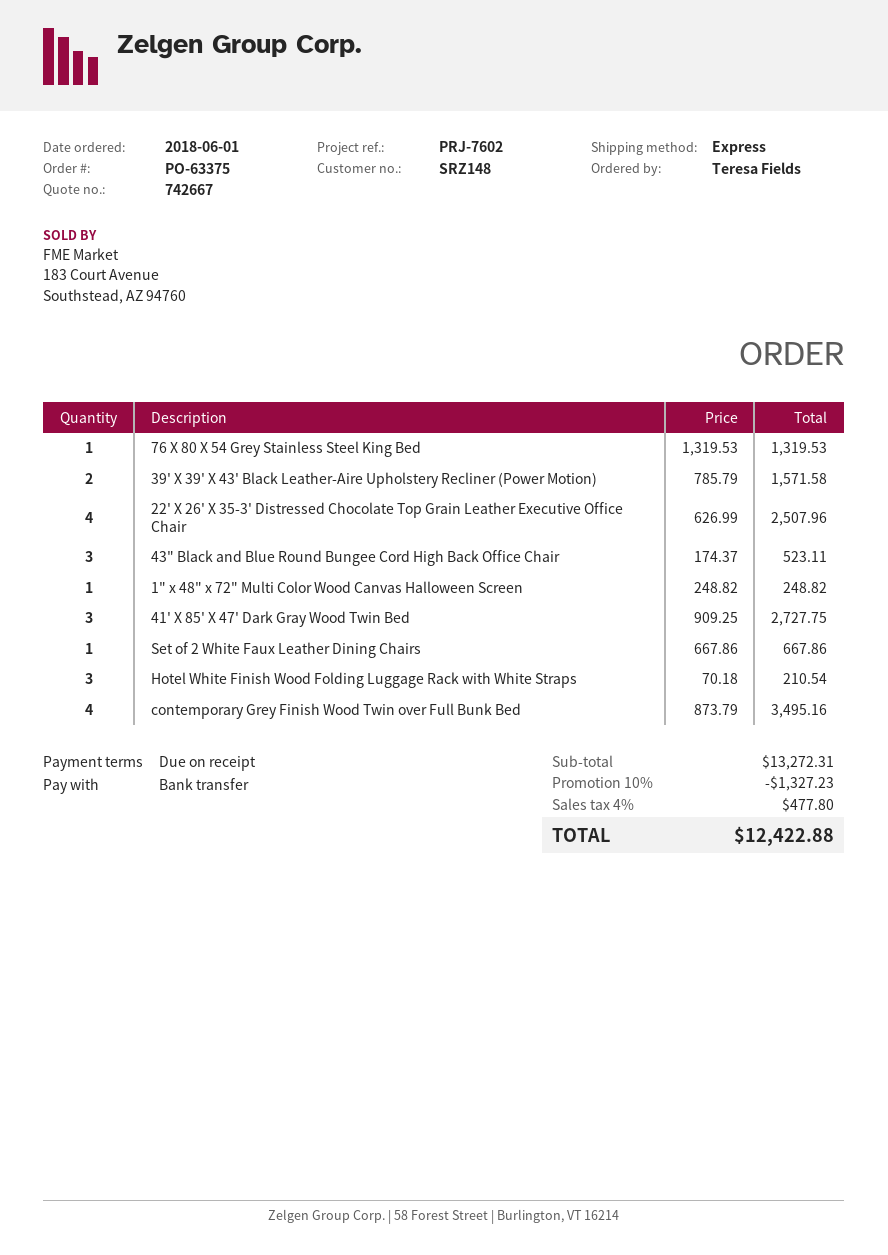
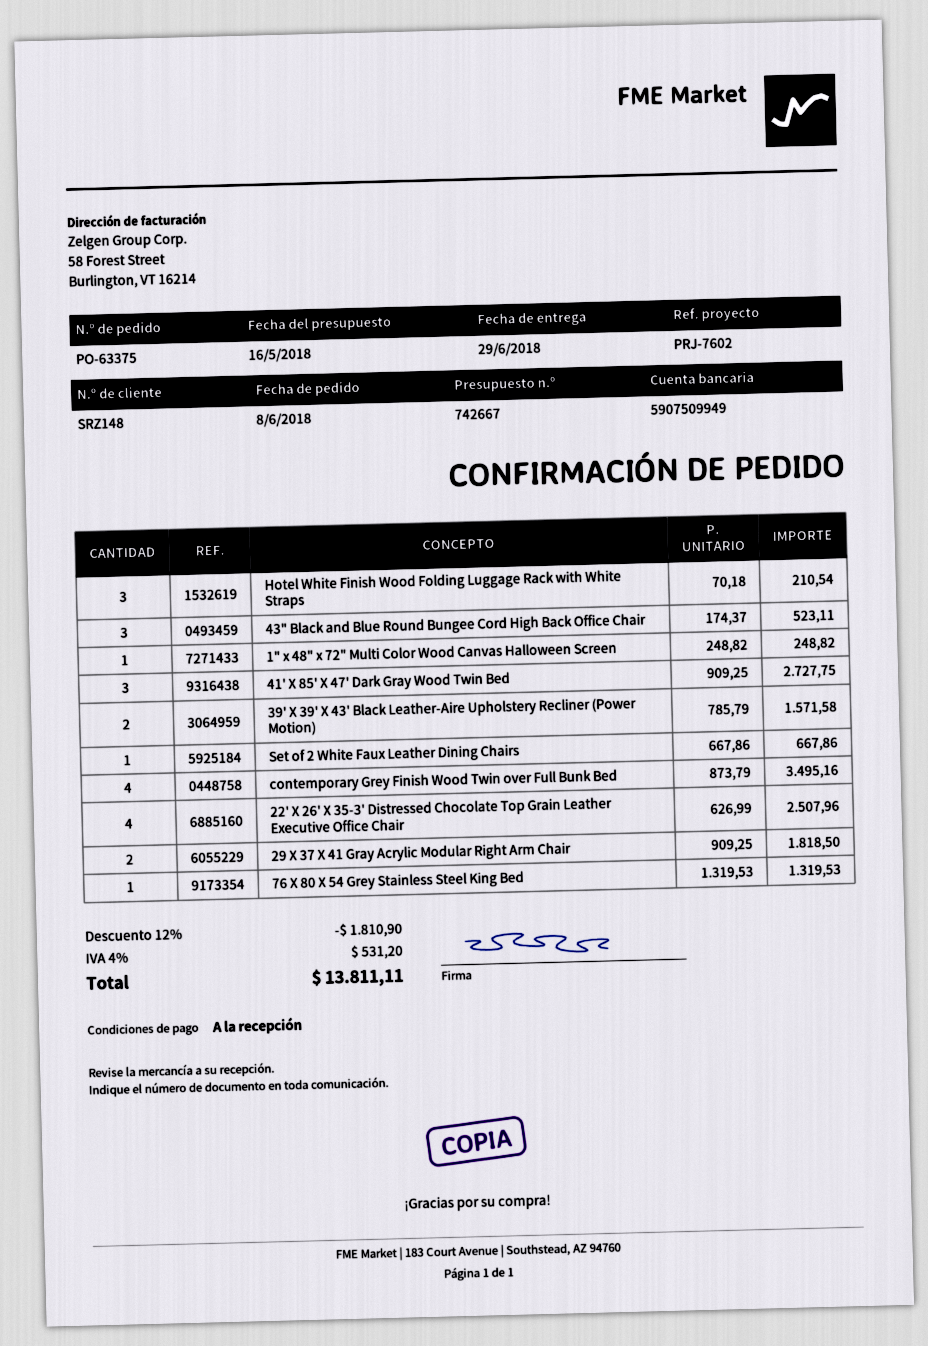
order date: 2018-06-01 -> 2018-06-08
29 X 37 X 41 Gray Acrylic Modular Right Arm Chair: none -> 2 x 909.25 = 1818.50
discount: 10% = 1327.23 -> 12% = 1810.90
tax: 4% = 477.80 -> 4% = 531.20
total: 12422.88 -> 13811.11

